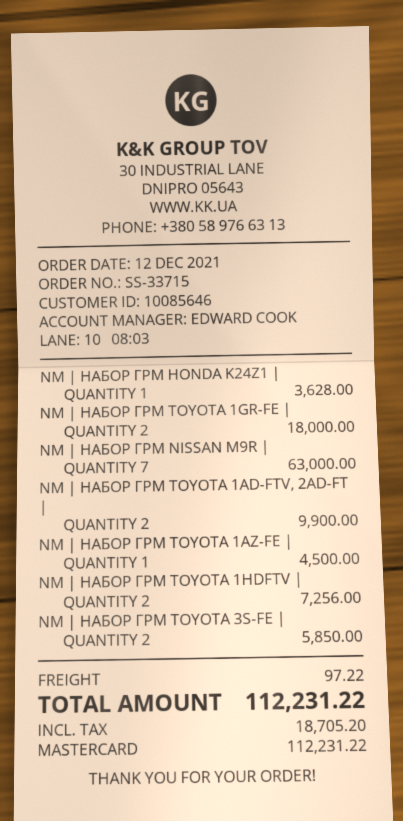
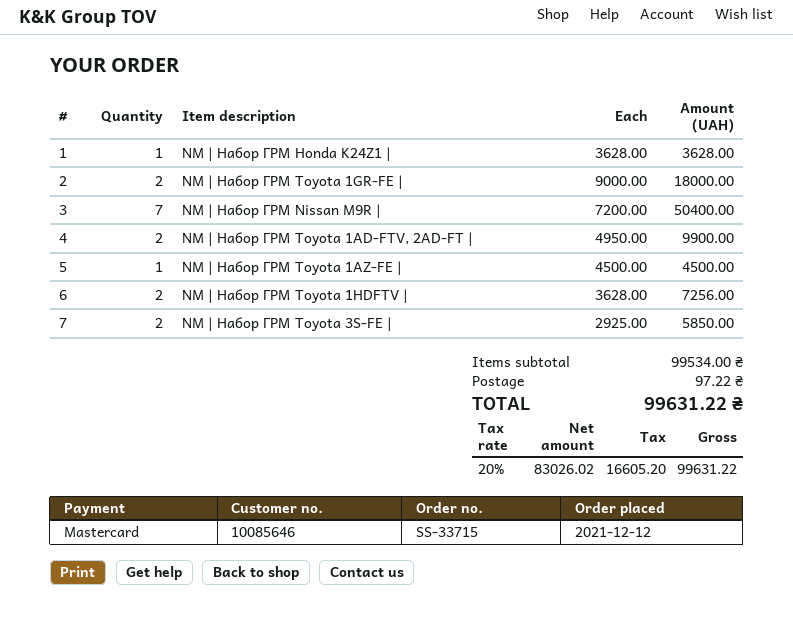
NM | НАБОР ГРМ NISSAN M9R |: 7 for 63000.00 -> 7 for 50400.00
tax: 18705.20 -> 16605.20
total: 112231.22 -> 99631.22

